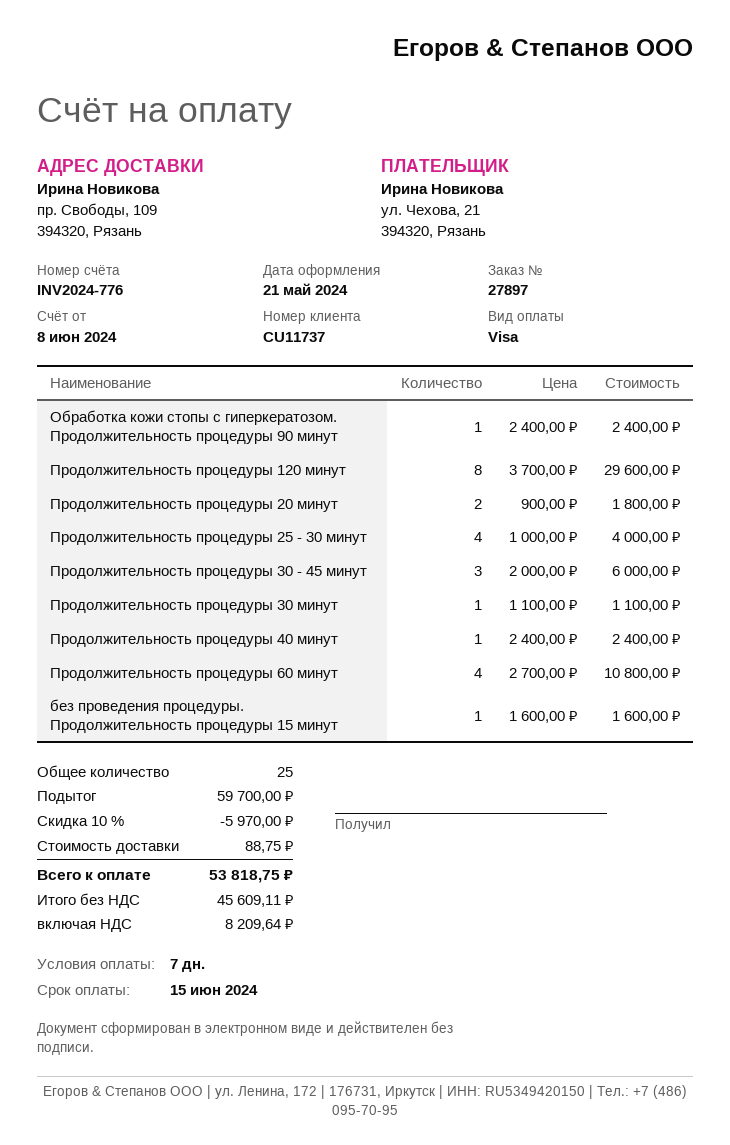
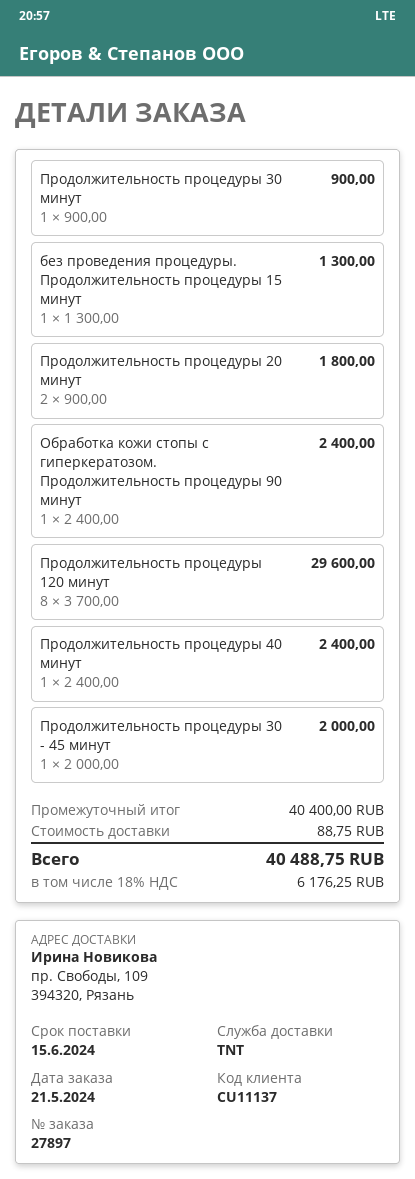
customer number: CU11737 -> CU11137
Продолжительность процедуры 25 - 30 минут: 4 x 1000.00 = 4000.00 -> none
Продолжительность процедуры 30 - 45 минут: 3 x 2000.00 = 6000.00 -> 1 x 2000.00 = 2000.00
Продолжительность процедуры 30 минут: 1 x 1100.00 = 1100.00 -> 1 x 900.00 = 900.00
Продолжительность процедуры 60 минут: 4 x 2700.00 = 10800.00 -> none
без проведения процедуры. Продолжительность процедуры 15 минут: 1 x 1600.00 = 1600.00 -> 1 x 1300.00 = 1300.00
subtotal: 59700.00 -> 40400.00
discount: 10% = 5970.00 -> none
tax: 8209.64 -> 6176.25
total: 53818.75 -> 40488.75

